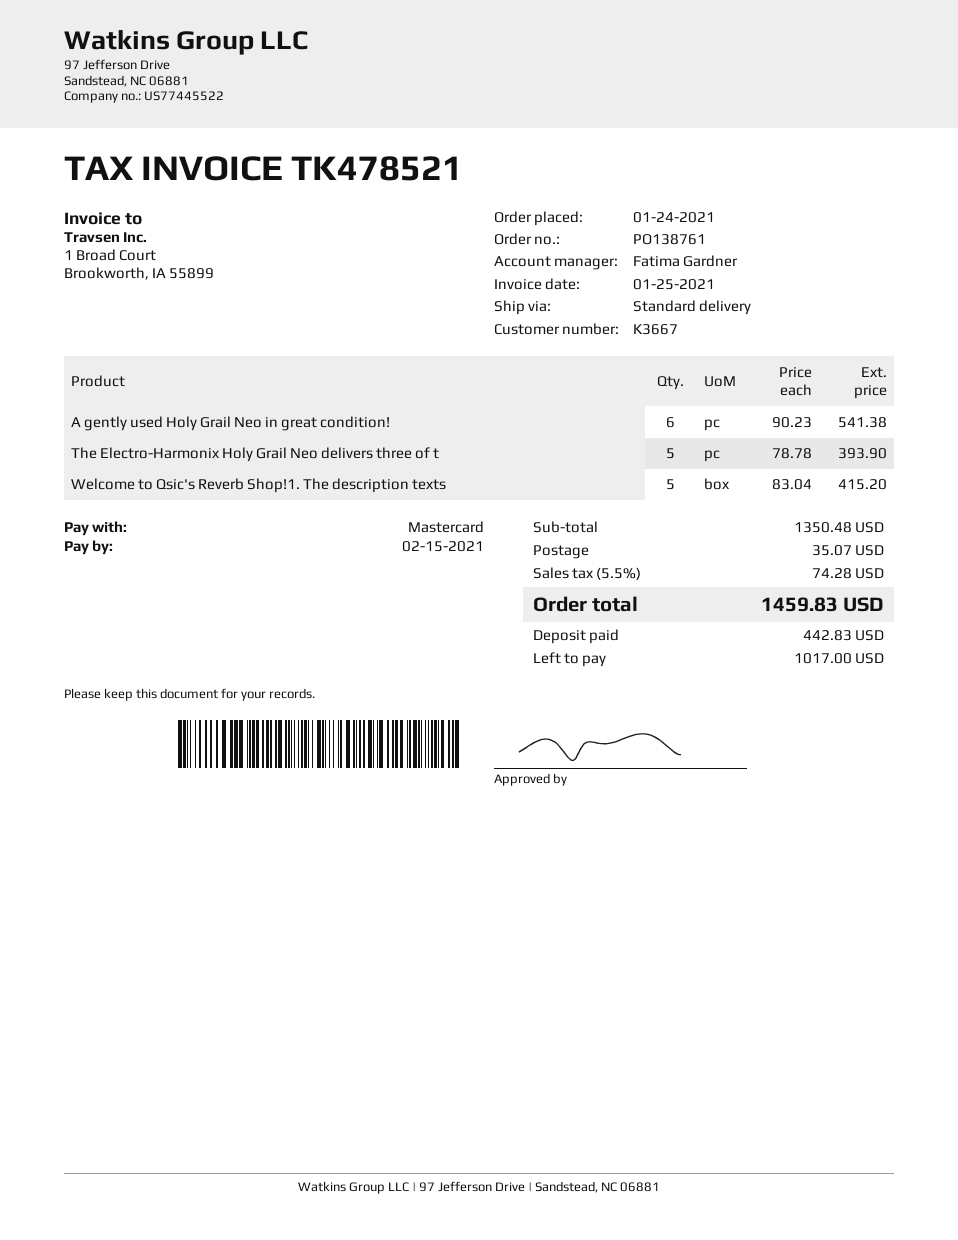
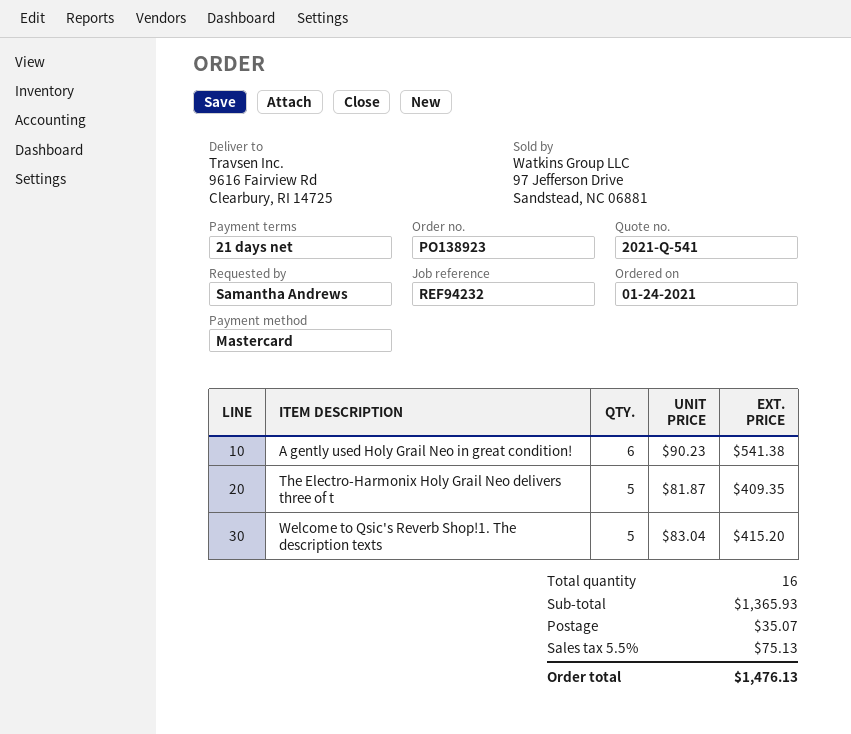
order number: PO138761 -> PO138923
The Electro-Harmonix Holy Grail Neo delivers three of t: 5 x 78.78 = 393.90 -> 5 x 81.87 = 409.35
subtotal: 1350.48 -> 1365.93
tax: 5.5% = 74.28 -> 5.5% = 75.13
total: 1459.83 -> 1476.13

